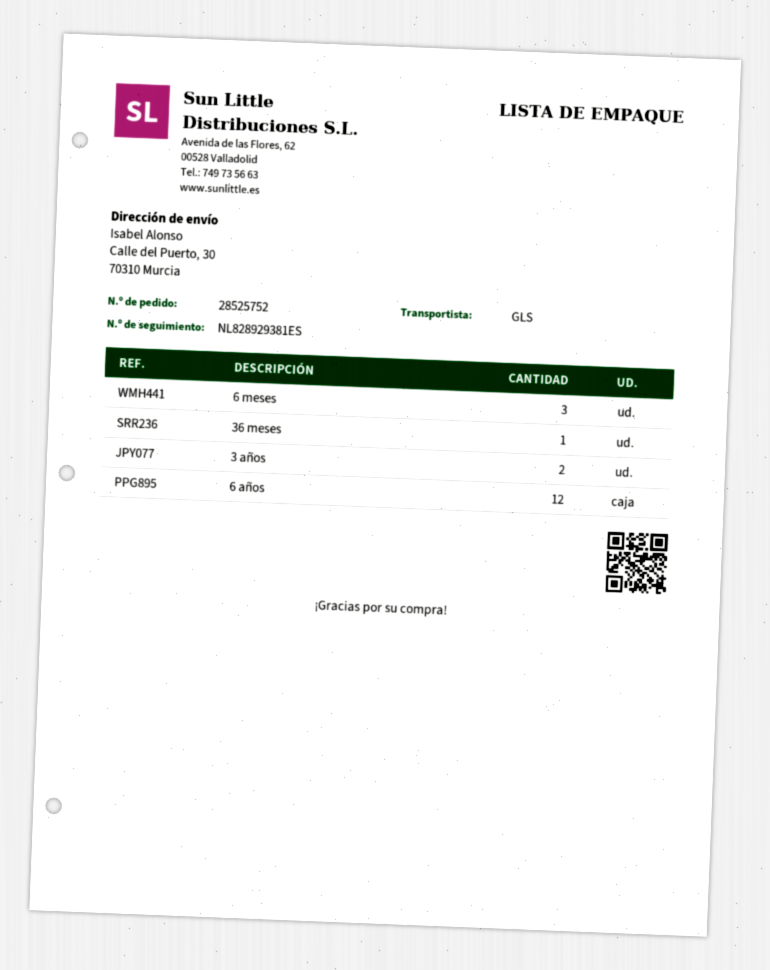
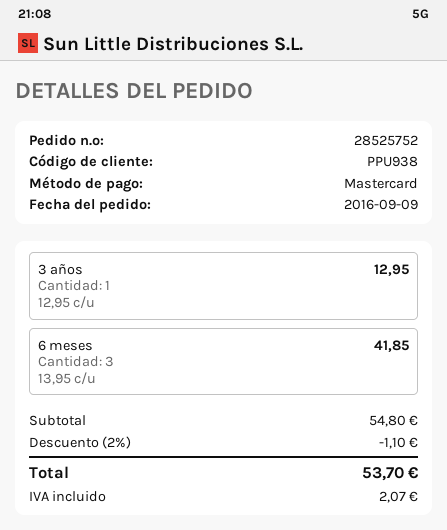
36 meses: 1 -> none
3 años: 2 -> 1
6 años: 12 -> none

